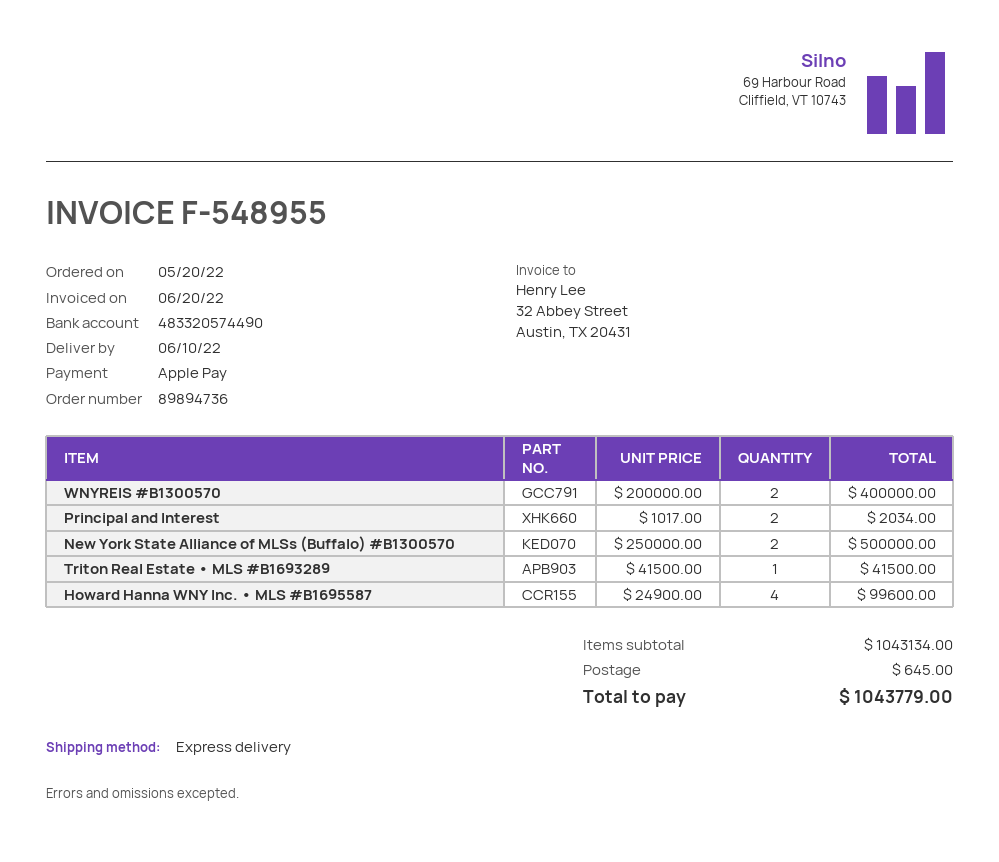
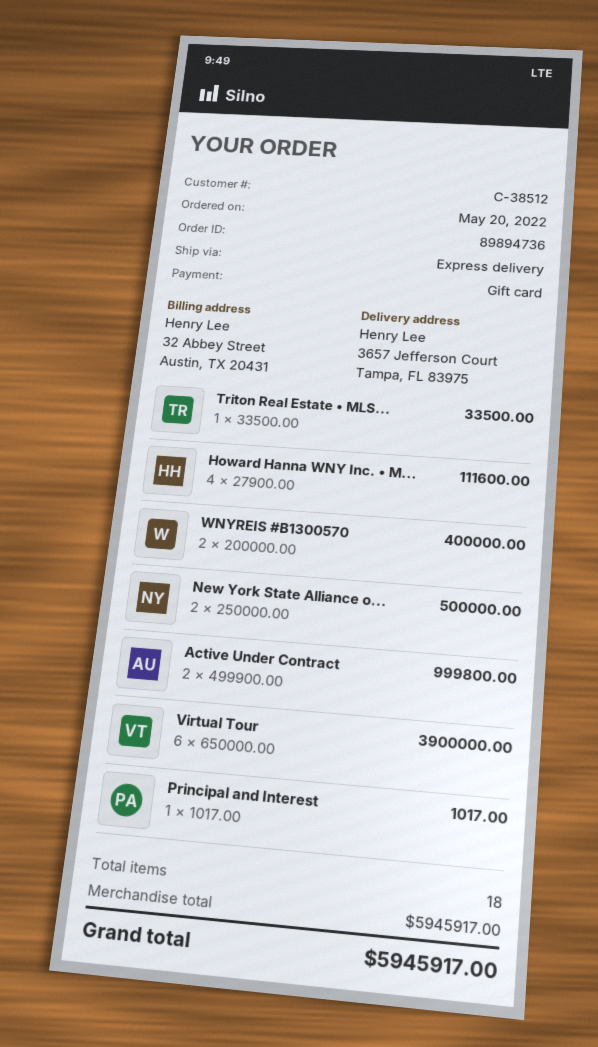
payment method: Apple Pay -> gift card
Principal and Interest: 2 x 1017.00 = 2034.00 -> 1 x 1017.00 = 1017.00
Triton Real Estate • MLS #B1693289: 1 x 41500.00 = 41500.00 -> 1 x 33500.00 = 33500.00
Howard Hanna WNY Inc. • MLS #B1695587: 4 x 24900.00 = 99600.00 -> 4 x 27900.00 = 111600.00
Active Under Contract: none -> 2 x 499900.00 = 999800.00
Virtual Tour: none -> 6 x 650000.00 = 3900000.00
subtotal: 1043134.00 -> 5945917.00
shipping: 645.00 -> none
total: 1043779.00 -> 5945917.00

